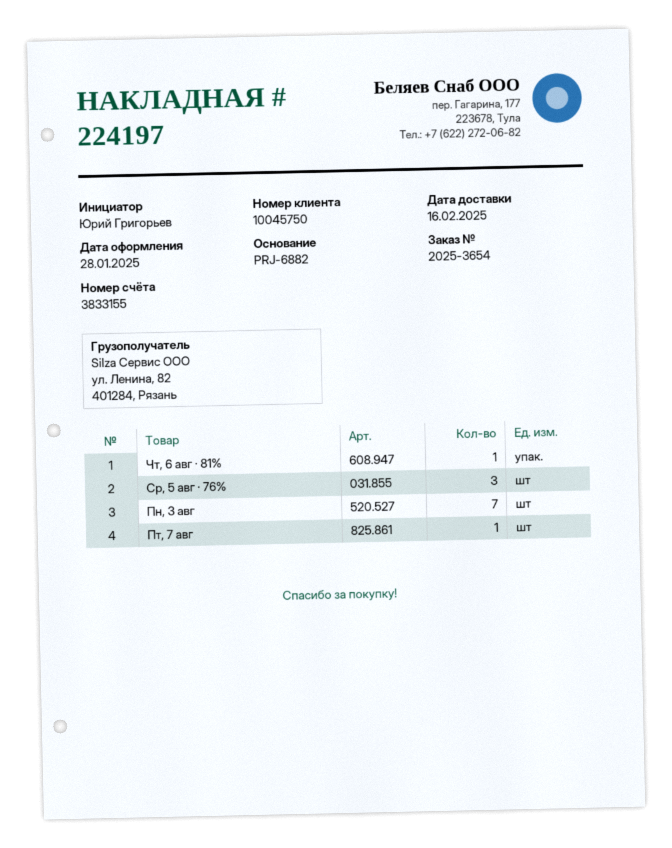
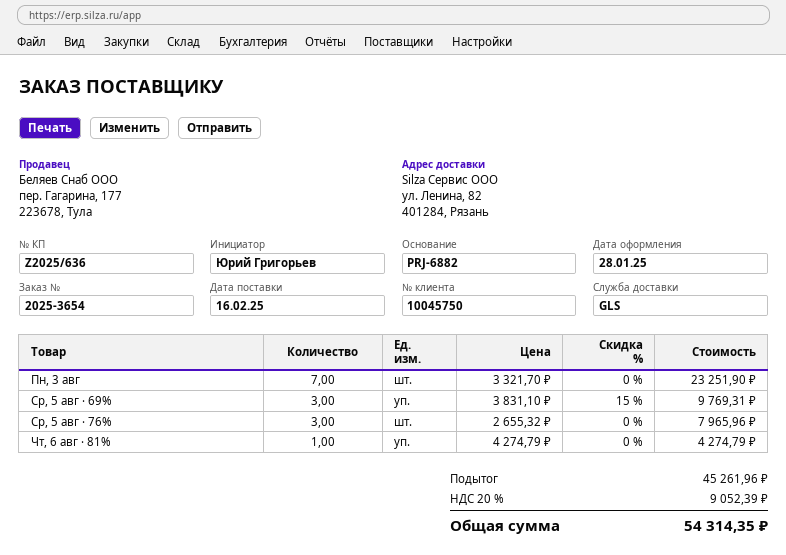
Пт, 7 авг: 1 -> none
Ср, 5 авг · 69%: none -> 3

